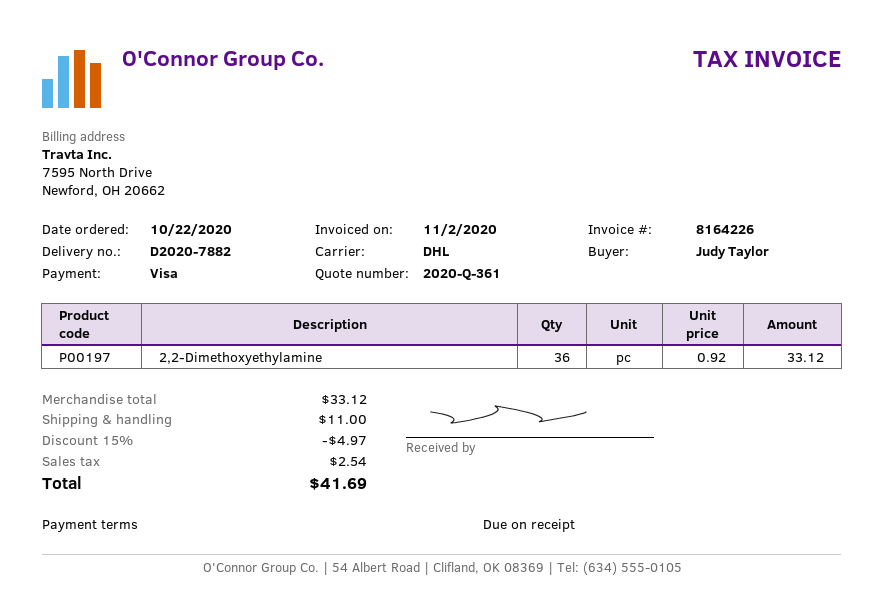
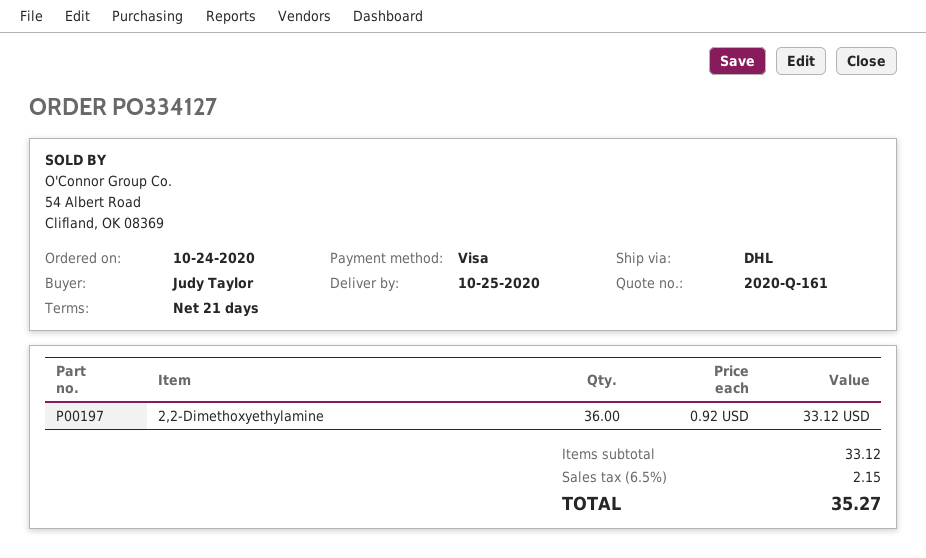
quote number: 2020-Q-361 -> 2020-Q-161
order date: 2020-10-22 -> 2020-10-24
payment terms: on receipt -> 21 days
discount: 15% = 4.97 -> none
shipping: 11.00 -> none
tax: 2.54 -> 2.15
total: 41.69 -> 35.27

